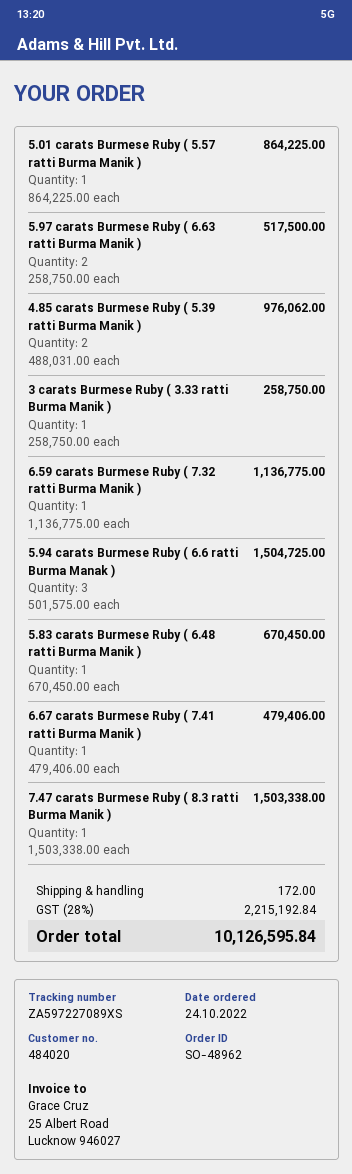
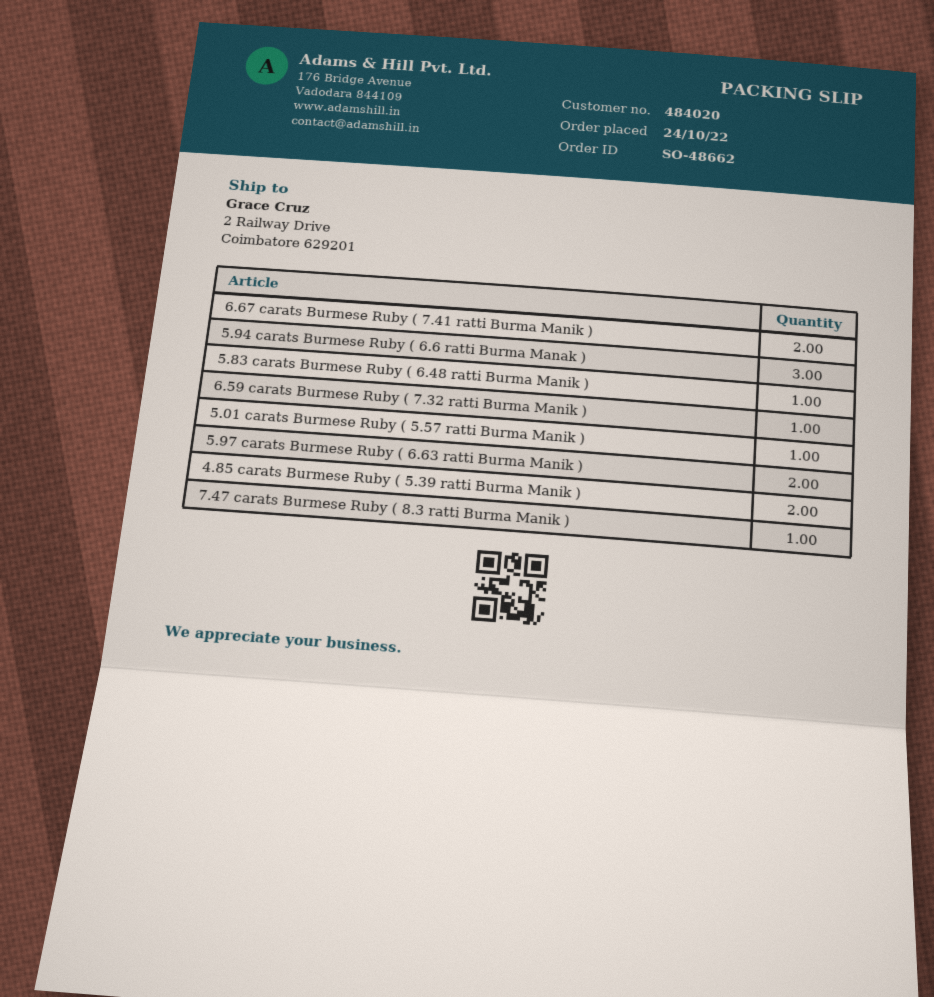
order number: SO-48962 -> SO-48662
3 carats Burmese Ruby ( 3.33 ratti Burma Manik ): 1 -> none
6.67 carats Burmese Ruby ( 7.41 ratti Burma Manik ): 1 -> 2

